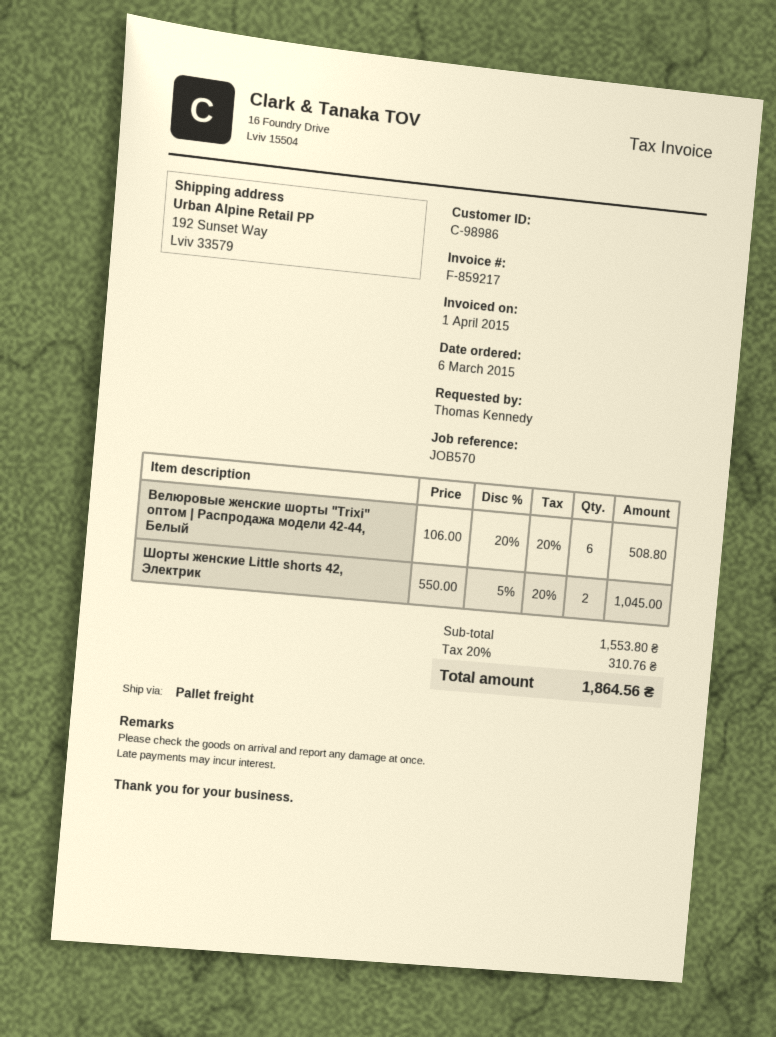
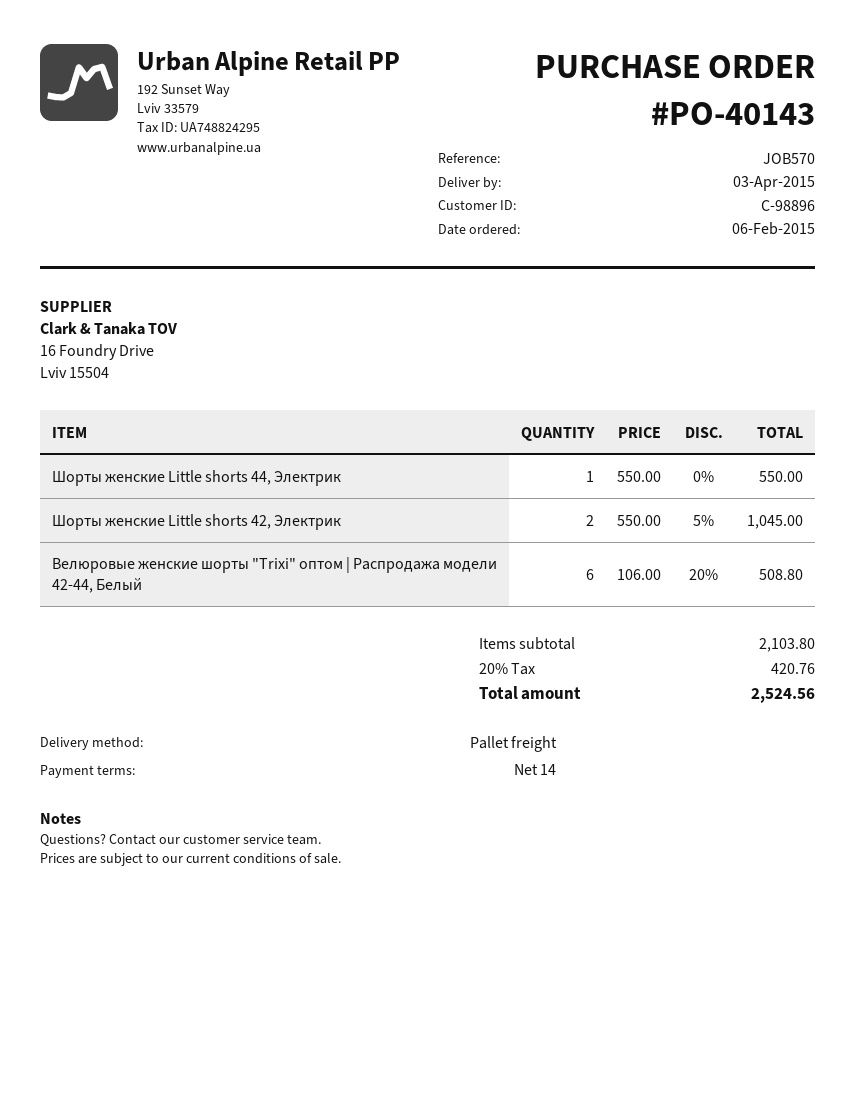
order date: 2015-03-06 -> 2015-02-06
customer number: C-98986 -> C-98896
Шорты женские Little shorts 44, Электрик: none -> 1 x 550.00 = 550.00
subtotal: 1553.80 -> 2103.80
tax: 20% = 310.76 -> 20% = 420.76
total: 1864.56 -> 2524.56

